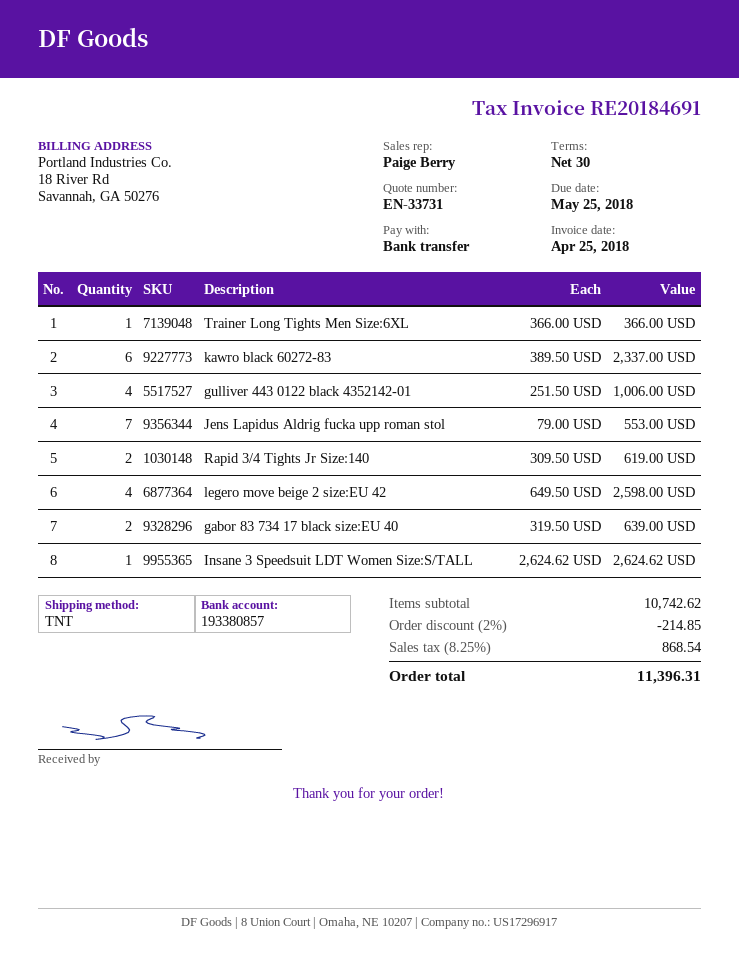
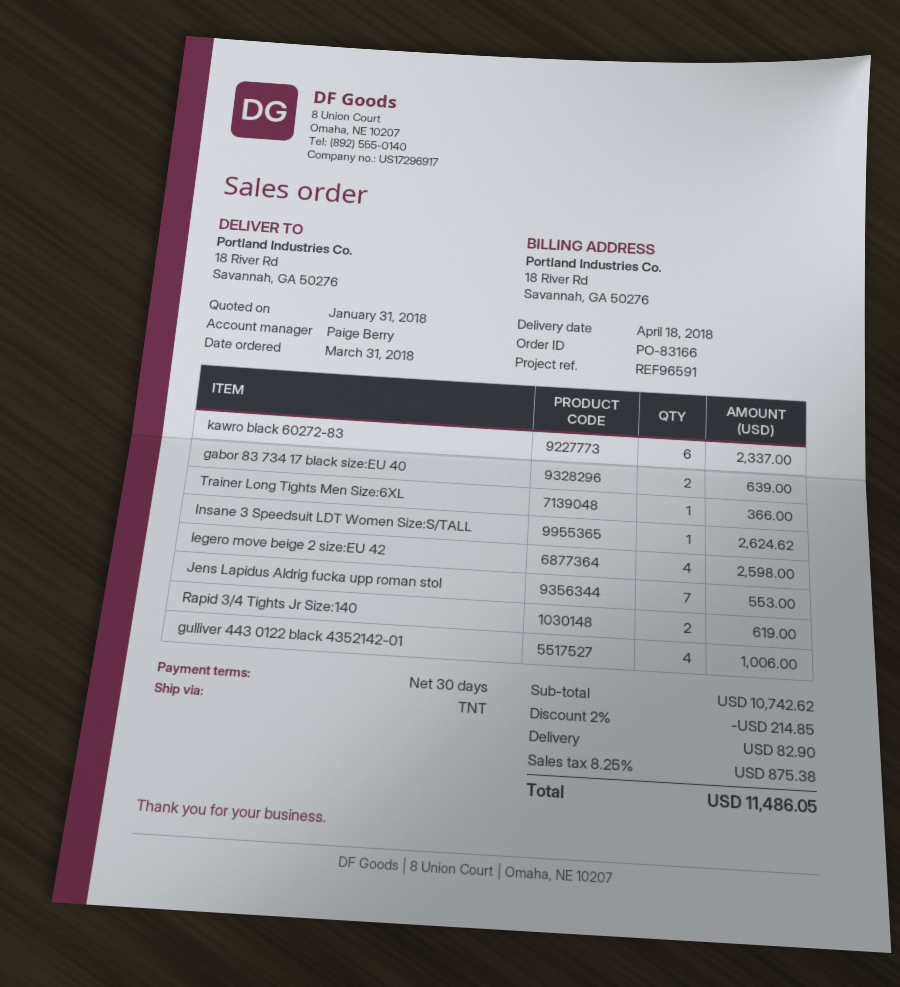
shipping: none -> 82.90
tax: 8.25% = 868.54 -> 8.25% = 875.38
total: 11396.31 -> 11486.05

